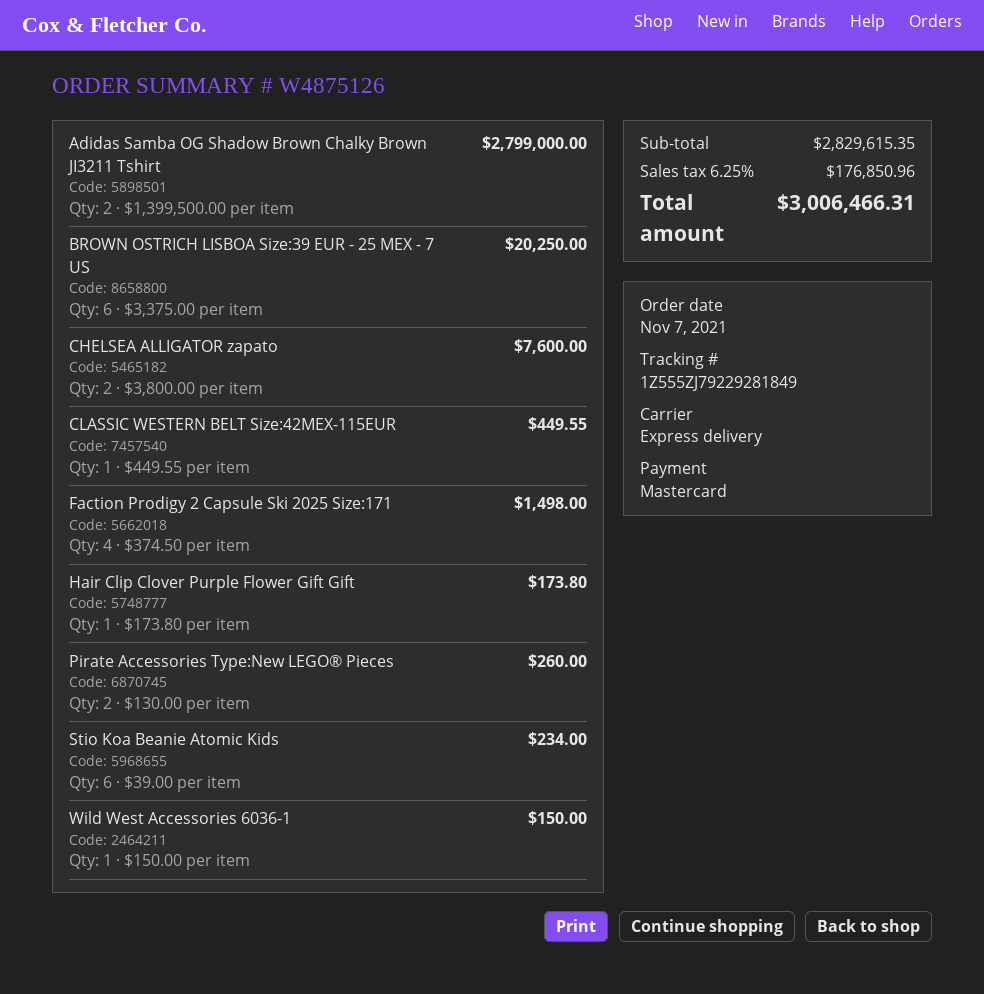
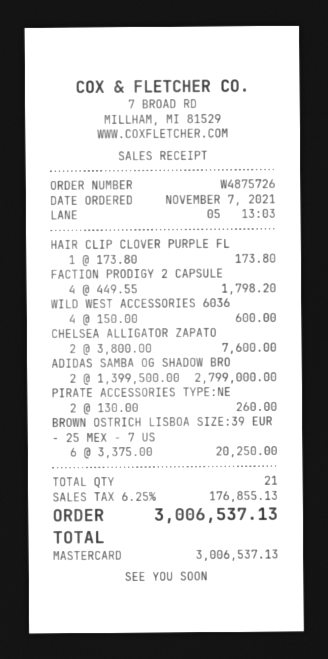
order number: W4875126 -> W4875726
CLASSIC WESTERN BELT Size:42MEX-115EUR: 1 x 449.55 = 449.55 -> none
Faction Prodigy 2 Capsule Ski 2025 Size:171: 4 x 374.50 = 1498.00 -> 4 x 449.55 = 1798.20
Stio Koa Beanie Atomic Kids: 6 x 39.00 = 234.00 -> none
Wild West Accessories 6036-1: 1 x 150.00 = 150.00 -> 4 x 150.00 = 600.00
tax: 6.25% = 176850.96 -> 6.25% = 176855.13
total: 3006466.31 -> 3006537.13

